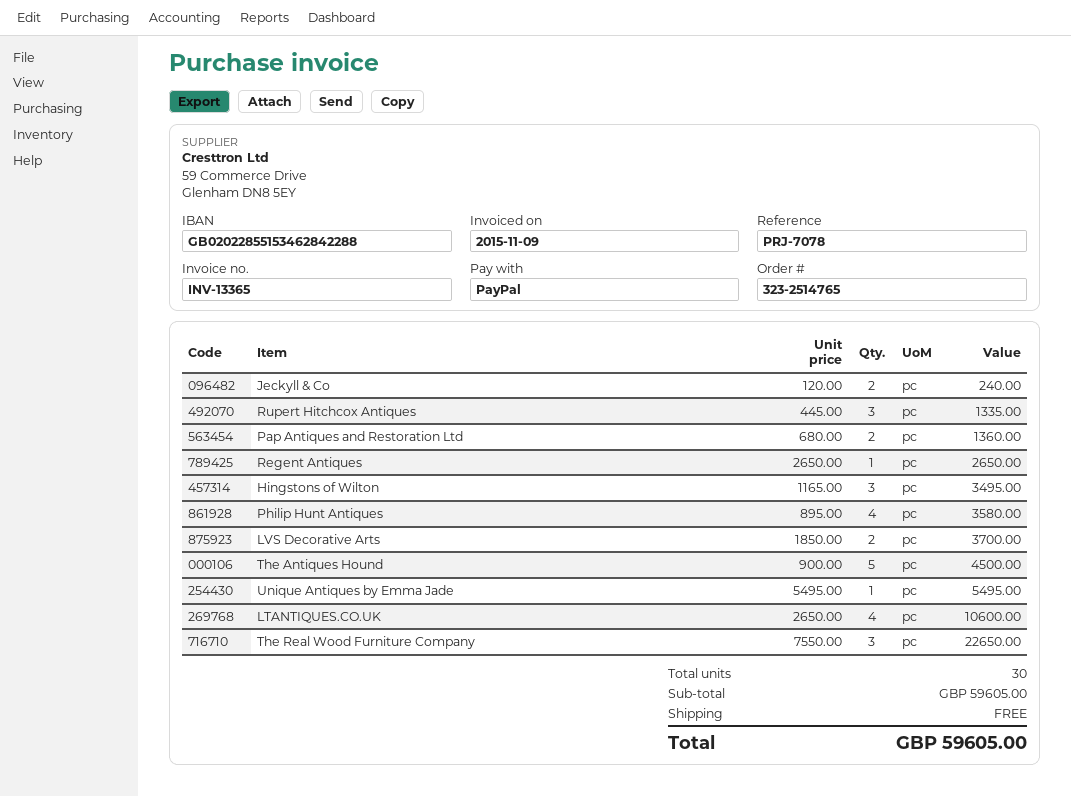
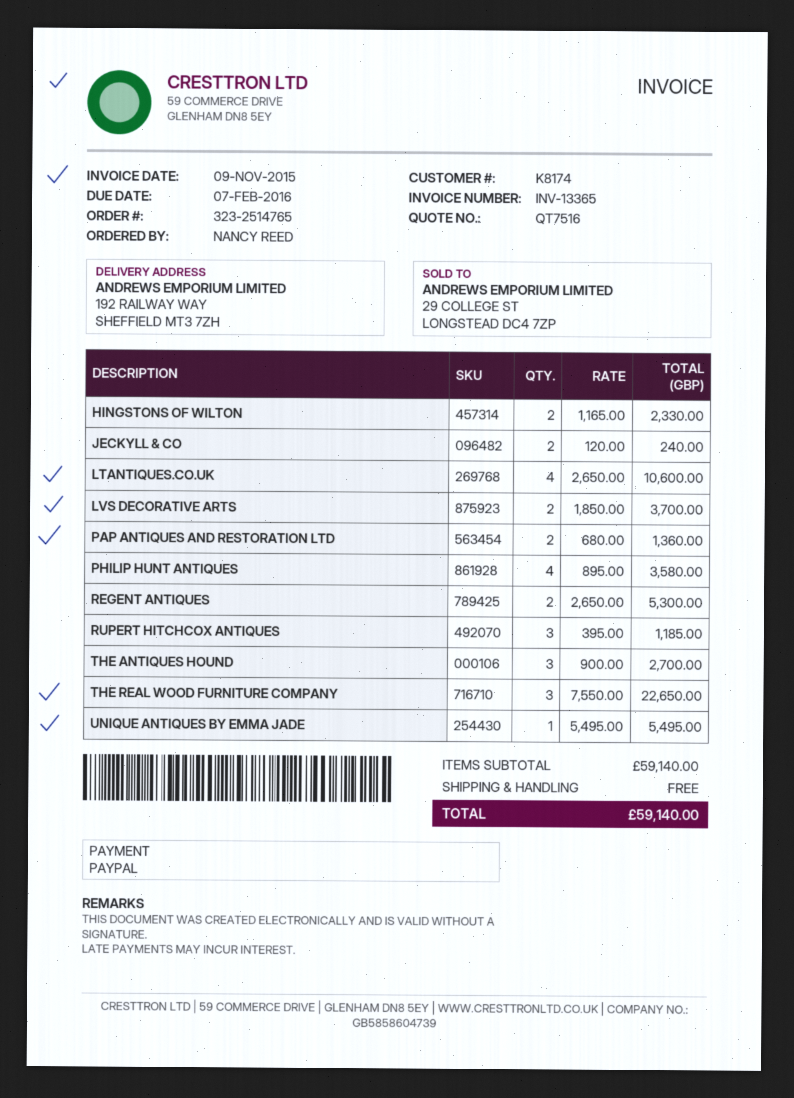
Rupert Hitchcox Antiques: 3 x 445.00 = 1335.00 -> 3 x 395.00 = 1185.00
Regent Antiques: 1 x 2650.00 = 2650.00 -> 2 x 2650.00 = 5300.00
Hingstons of Wilton: 3 x 1165.00 = 3495.00 -> 2 x 1165.00 = 2330.00
The Antiques Hound: 5 x 900.00 = 4500.00 -> 3 x 900.00 = 2700.00
subtotal: 59605.00 -> 59140.00
total: 59605.00 -> 59140.00

